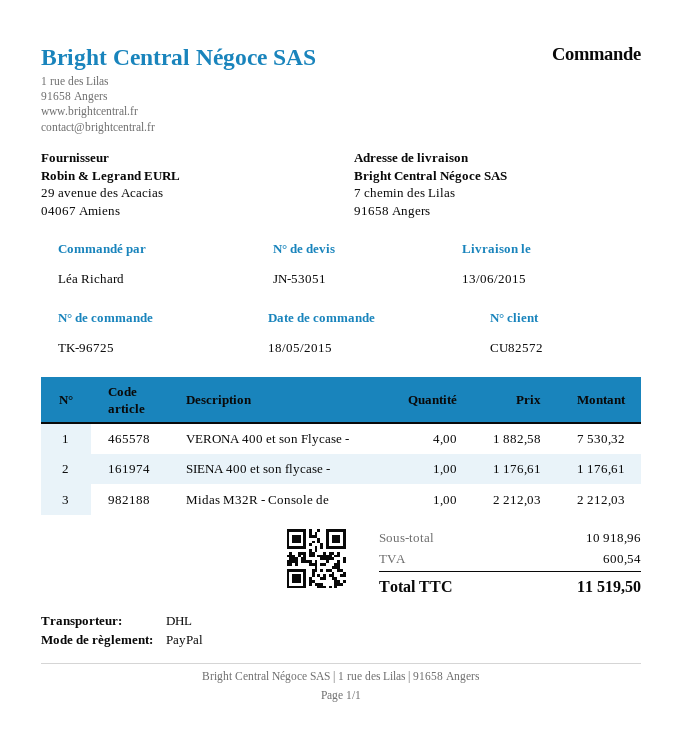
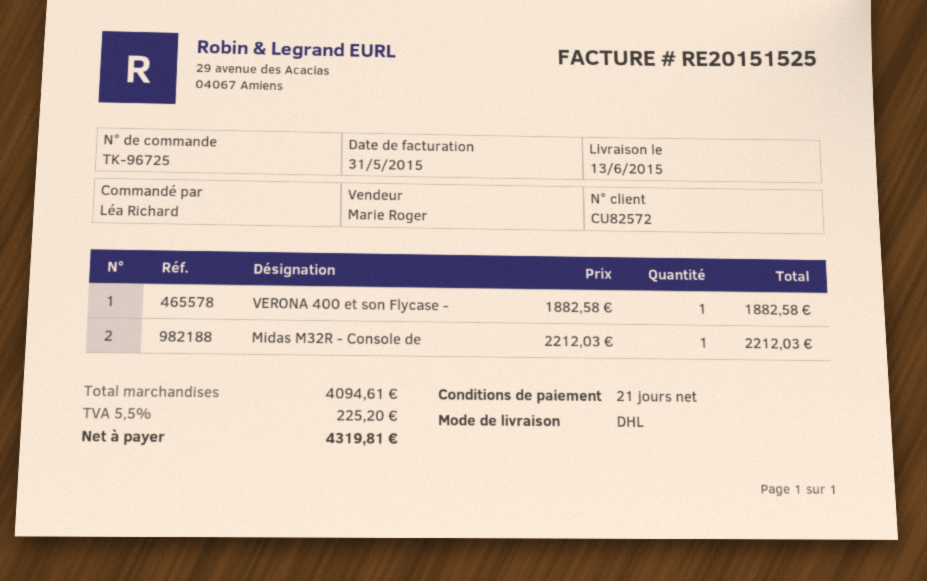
VERONA 400 et son Flycase -: 4 x 1882.58 = 7530.32 -> 1 x 1882.58 = 1882.58
SIENA 400 et son flycase -: 1 x 1176.61 = 1176.61 -> none
subtotal: 10918.96 -> 4094.61
tax: 600.54 -> 225.20
total: 11519.50 -> 4319.81

